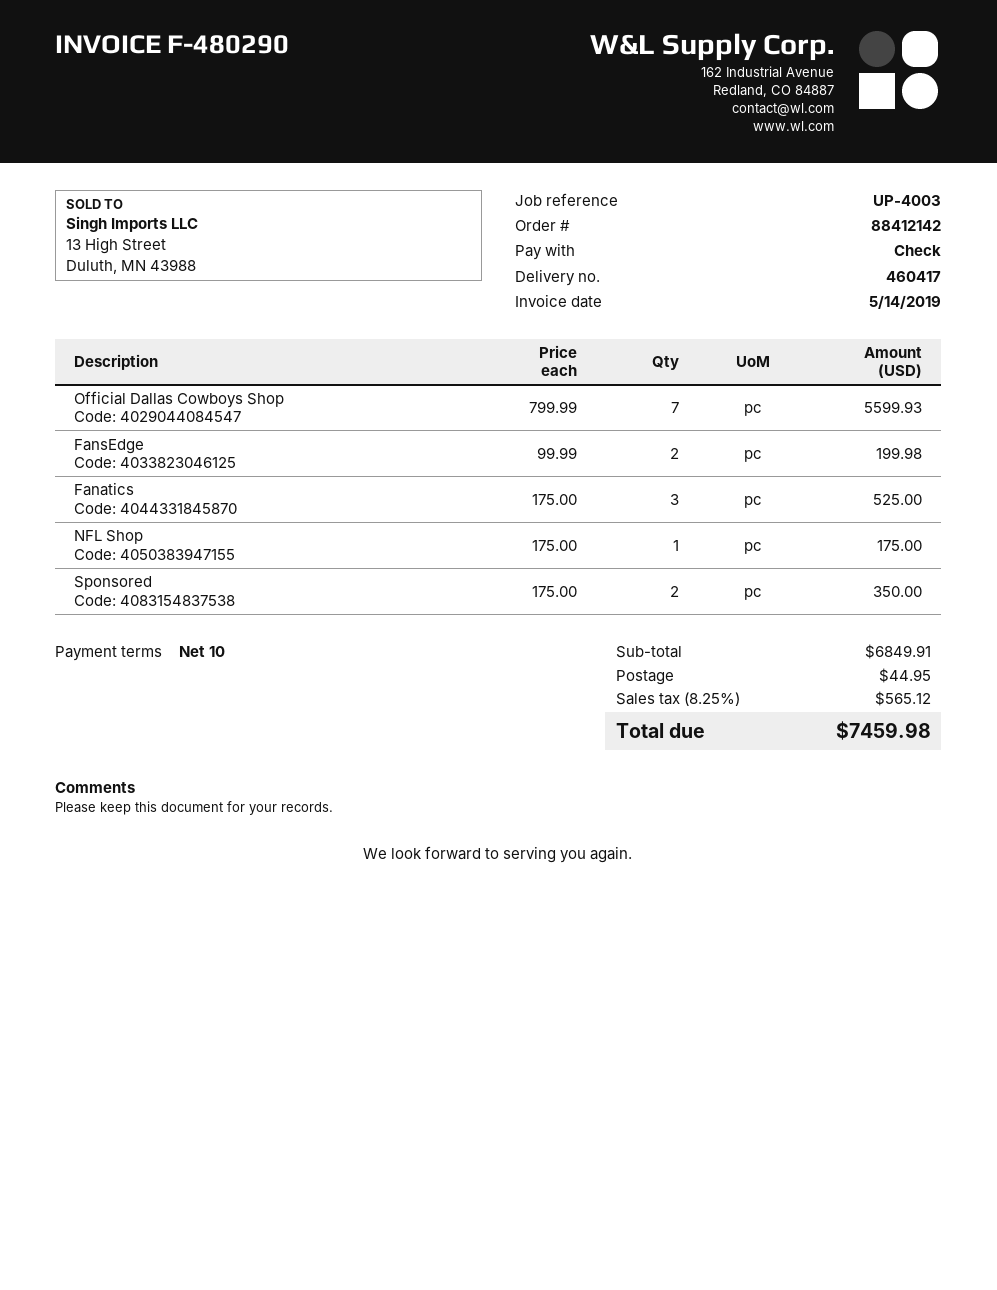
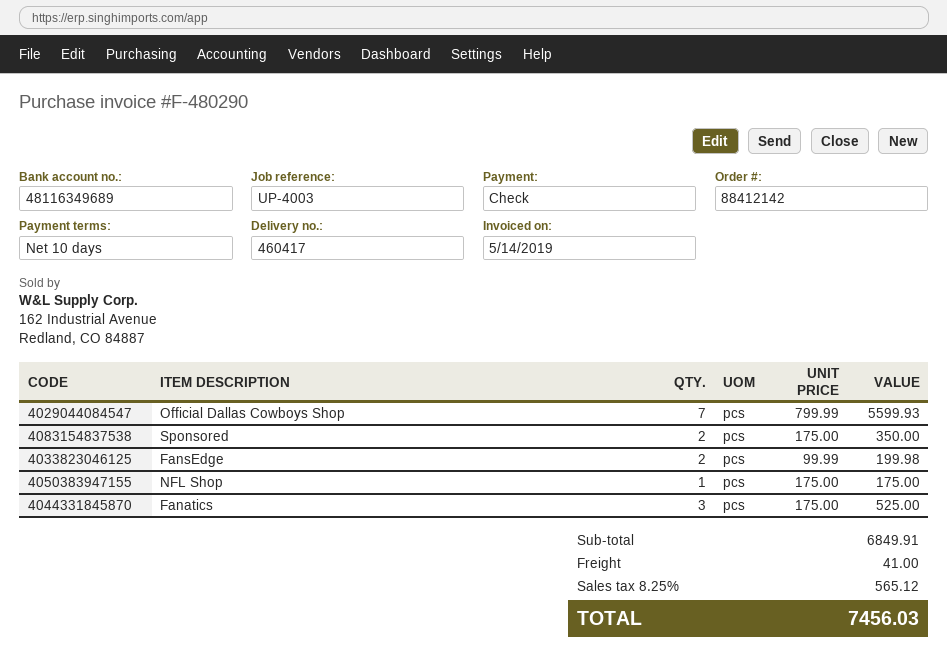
shipping: 44.95 -> 41.00
total: 7459.98 -> 7456.03

